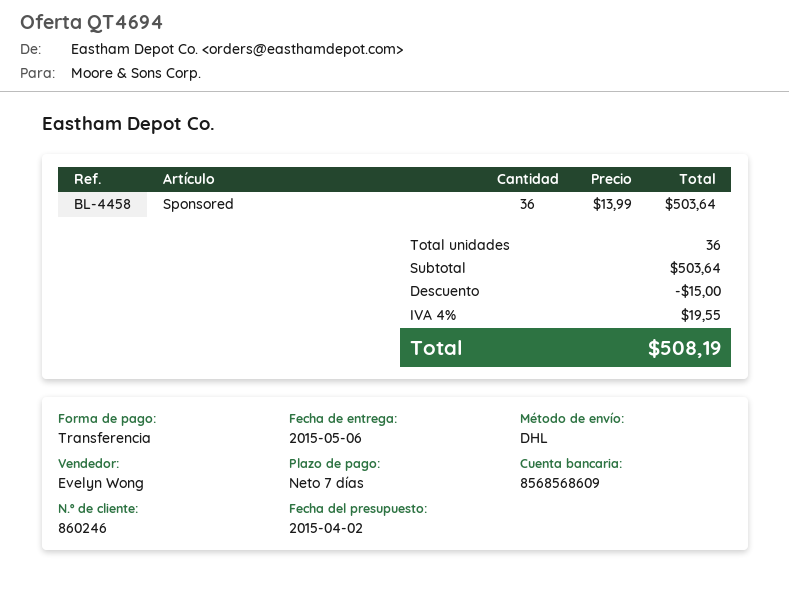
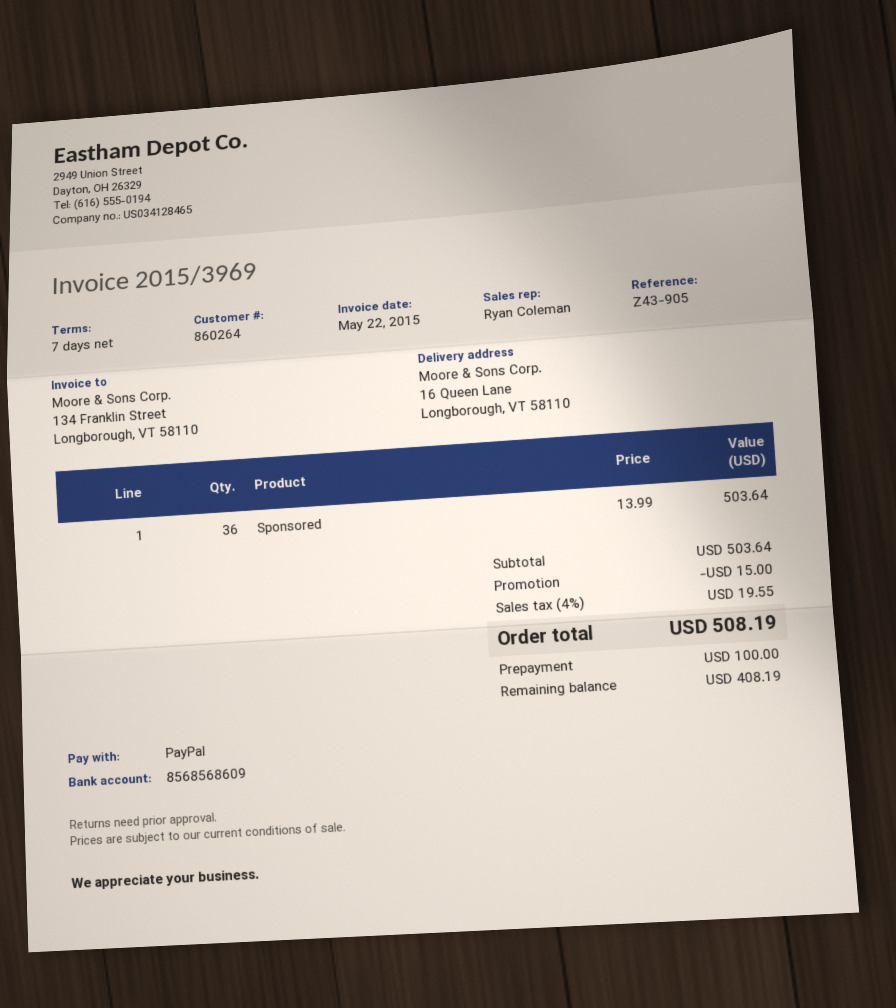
customer number: 860246 -> 860264
sales rep: Evelyn Wong -> Ryan Coleman
payment method: bank transfer -> PayPal

